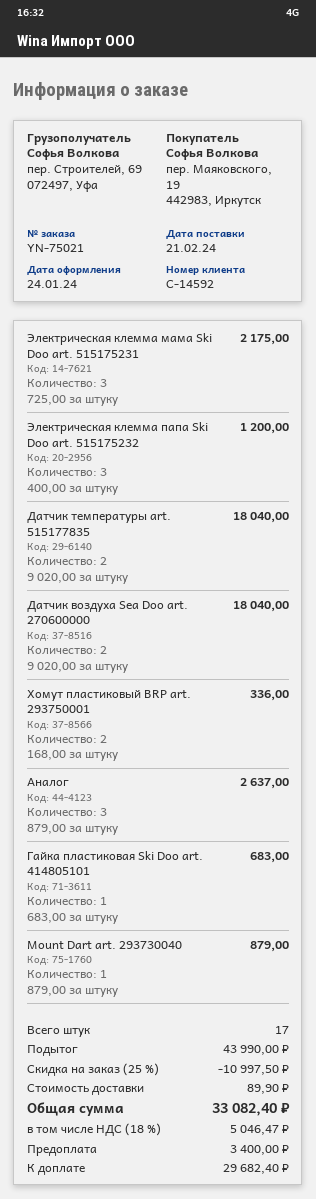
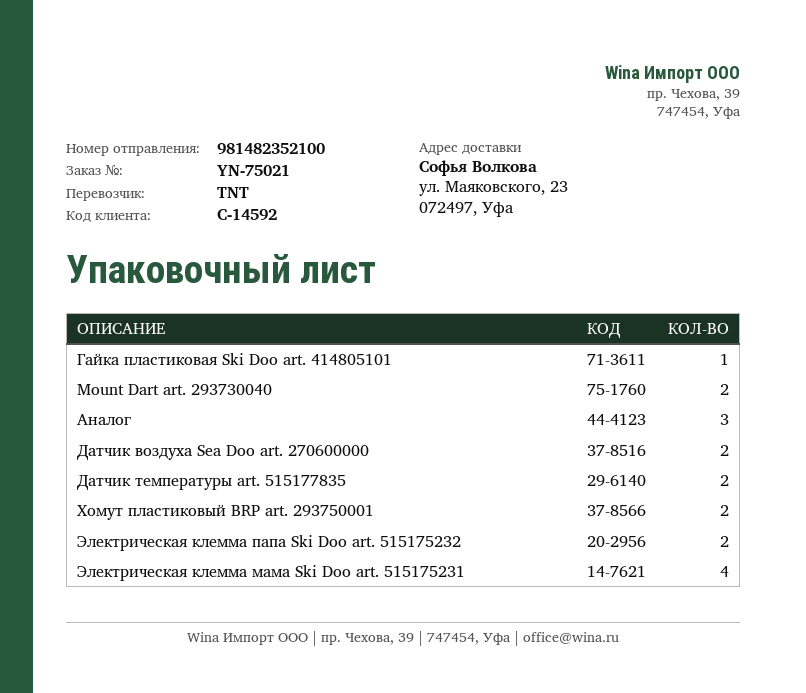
ship to: пер. Строителей, 69, 072497, Уфа -> ул. Маяковского, 23, 072497, Уфа
Электрическая клемма мама Ski Doo art. 515175231: 3 -> 4
Электрическая клемма папа Ski Doo art. 515175232: 3 -> 2
Mount Dart art. 293730040: 1 -> 2

